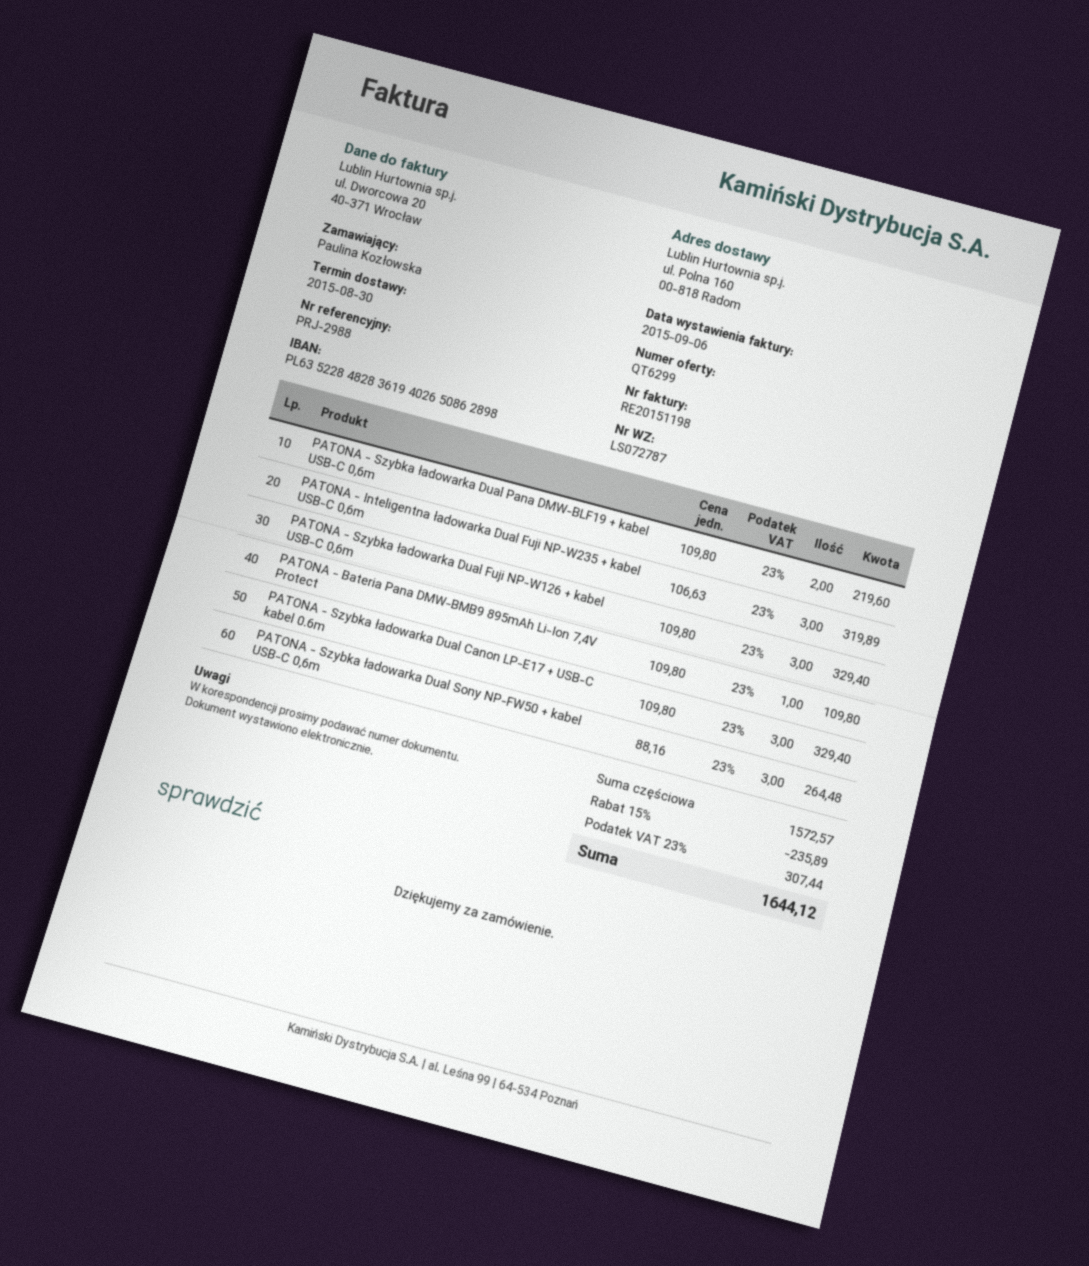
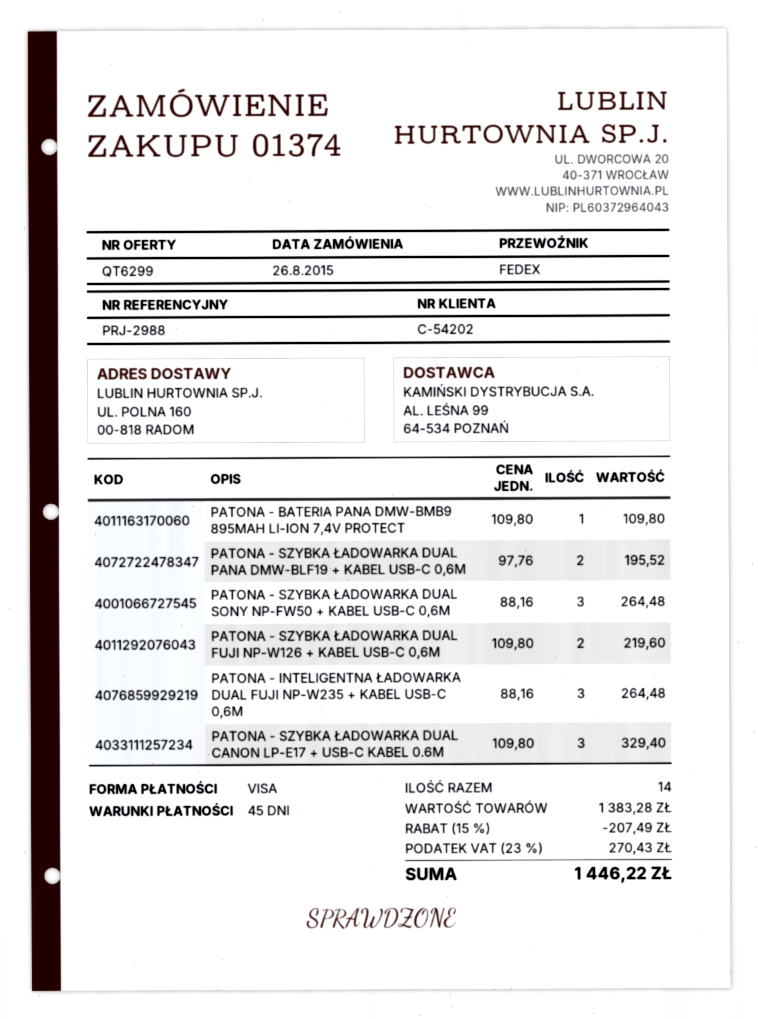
PATONA - Szybka ładowarka Dual Pana DMW-BLF19 + kabel USB-C 0,6m: 2 x 109.80 = 219.60 -> 2 x 97.76 = 195.52
PATONA - Inteligentna ładowarka Dual Fuji NP-W235 + kabel USB-C 0,6m: 3 x 106.63 = 319.89 -> 3 x 88.16 = 264.48
PATONA - Szybka ładowarka Dual Fuji NP-W126 + kabel USB-C 0,6m: 3 x 109.80 = 329.40 -> 2 x 109.80 = 219.60
subtotal: 1572.57 -> 1383.28
discount: 15% = 235.89 -> 15% = 207.49
tax: 23% = 307.44 -> 23% = 270.43
total: 1644.12 -> 1446.22

